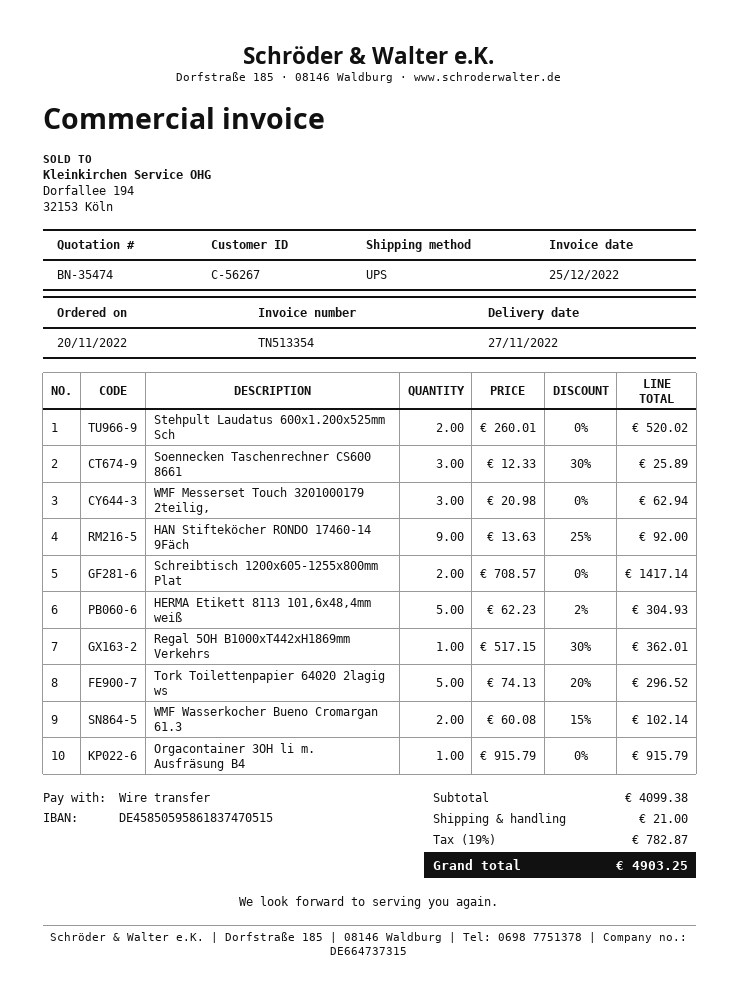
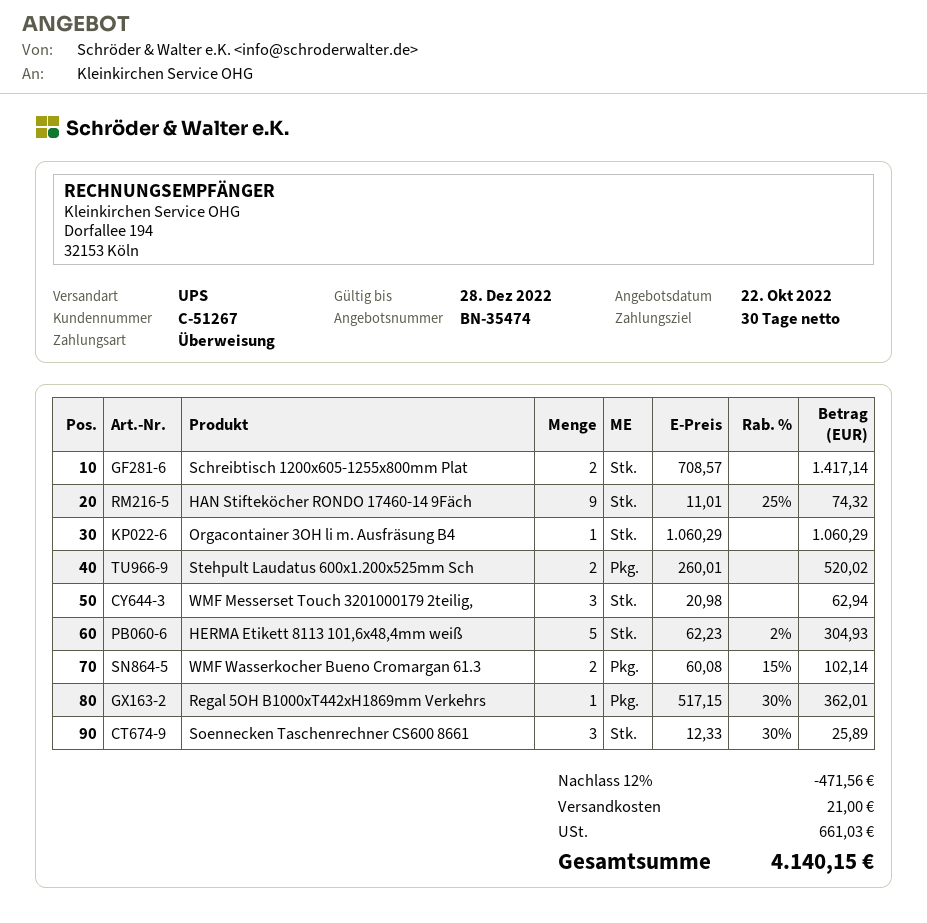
customer number: C-56267 -> C-51267
HAN Stifteköcher RONDO 17460-14 9Fäch: 9 x 13.63 - 25% = 92.00 -> 9 x 11.01 - 25% = 74.32
Tork Toilettenpapier 64020 2lagig ws: 5 x 74.13 - 20% = 296.52 -> none
Orgacontainer 3OH li m. Ausfräsung B4: 1 x 915.79 = 915.79 -> 1 x 1060.29 = 1060.29
discount: none -> 12% = 471.56
tax: 782.87 -> 661.03
total: 4903.25 -> 4140.15

